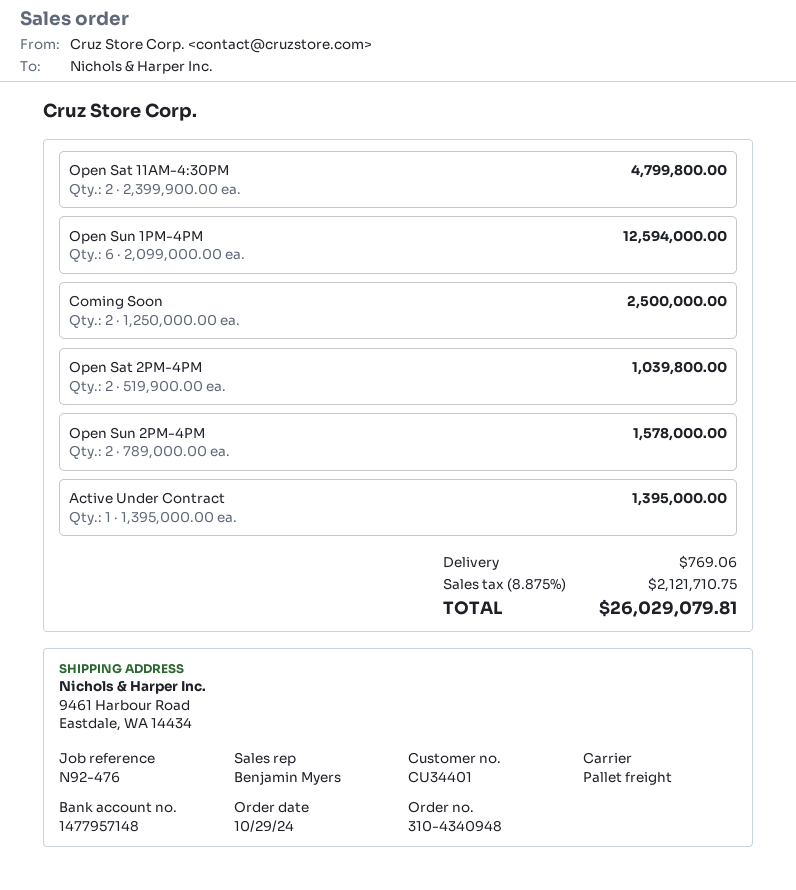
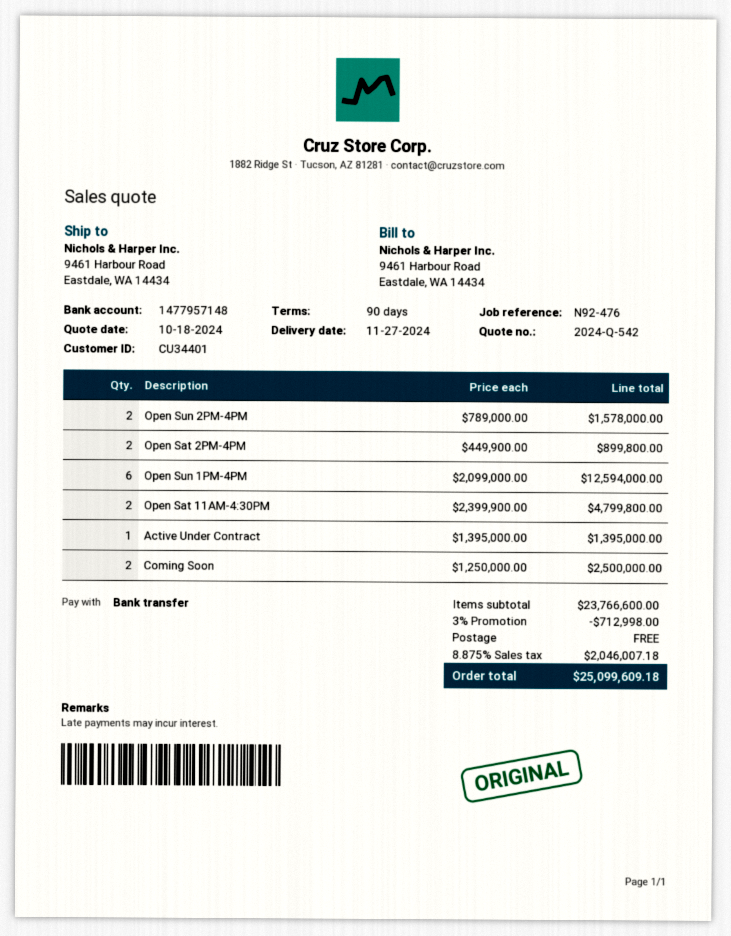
Open Sat 2PM-4PM: 2 x 519900.00 = 1039800.00 -> 2 x 449900.00 = 899800.00
discount: none -> 3% = 712998.00
shipping: 769.06 -> 0.00
tax: 8.875% = 2121710.75 -> 8.875% = 2046007.18
total: 26029079.81 -> 25099609.18

